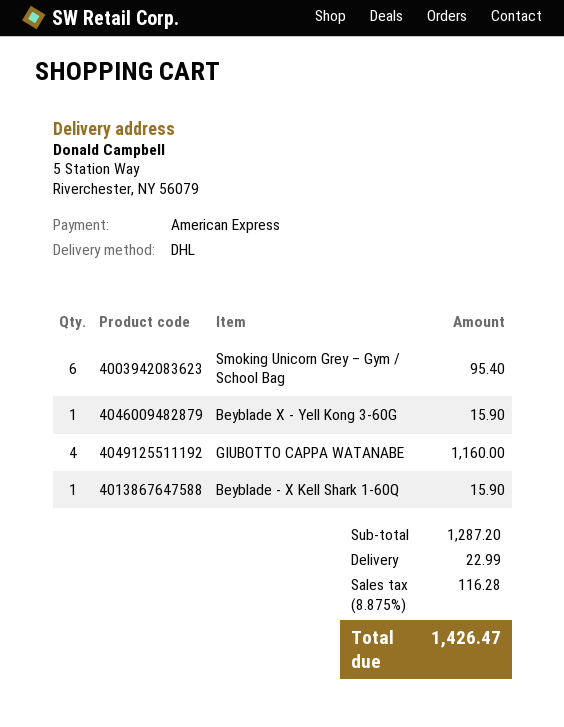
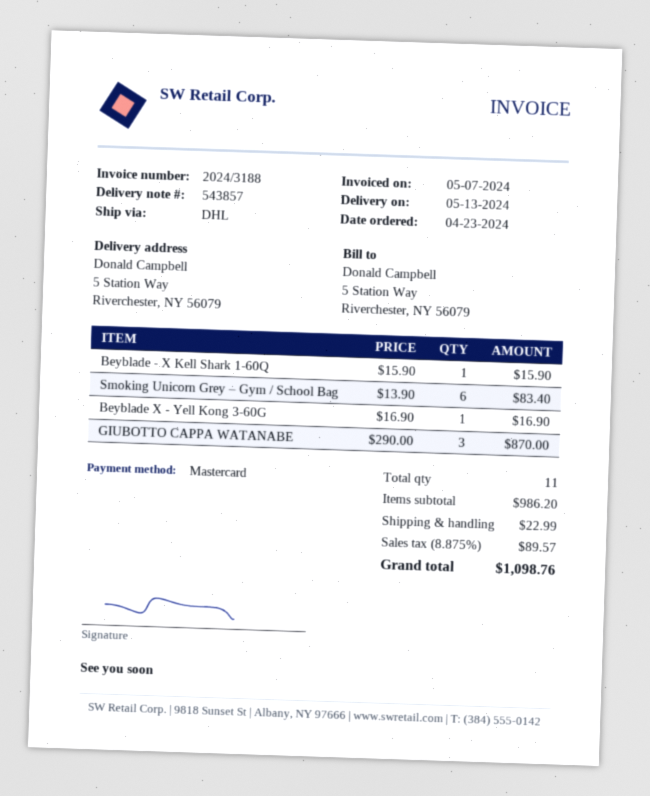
payment method: American Express -> Mastercard
Smoking Unicorn Grey – Gym / School Bag: 6 for 95.40 -> 6 for 83.40
Beyblade X - Yell Kong 3-60G: 1 for 15.90 -> 1 for 16.90
GIUBOTTO CAPPA WATANABE: 4 for 1160.00 -> 3 for 870.00
subtotal: 1287.20 -> 986.20
tax: 8.875% = 116.28 -> 8.875% = 89.57
total: 1426.47 -> 1098.76

